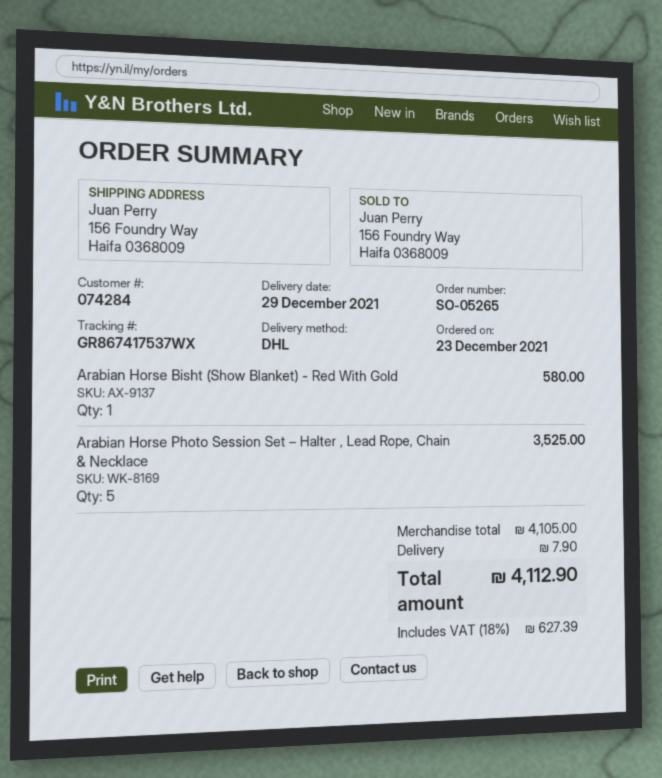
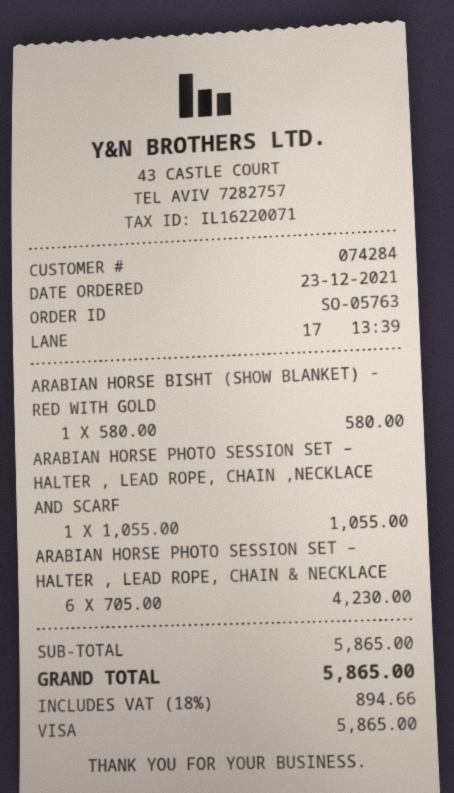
order number: SO-05265 -> SO-05763
Arabian Horse Photo Session Set – Halter , Lead Rope, Chain & Necklace: 5 for 3525.00 -> 6 for 4230.00
ARABIAN HORSE PHOTO SESSION SET – HALTER , LEAD ROPE, CHAIN ,NECKLACE AND SCARF: none -> 1 for 1055.00
subtotal: 4105.00 -> 5865.00
shipping: 7.90 -> none
tax: 18% = 627.39 -> 18% = 894.66
total: 4112.90 -> 5865.00

